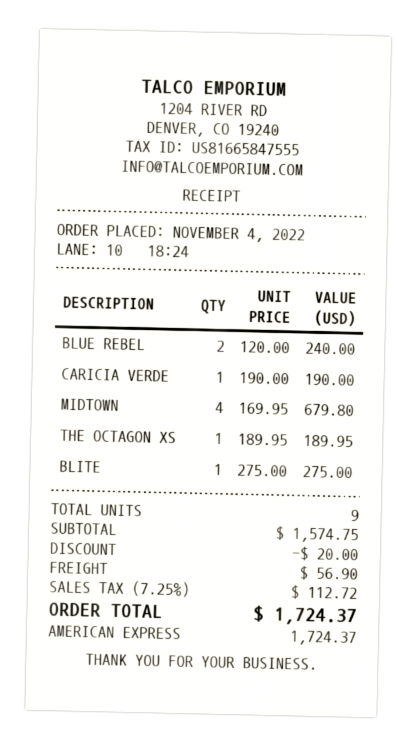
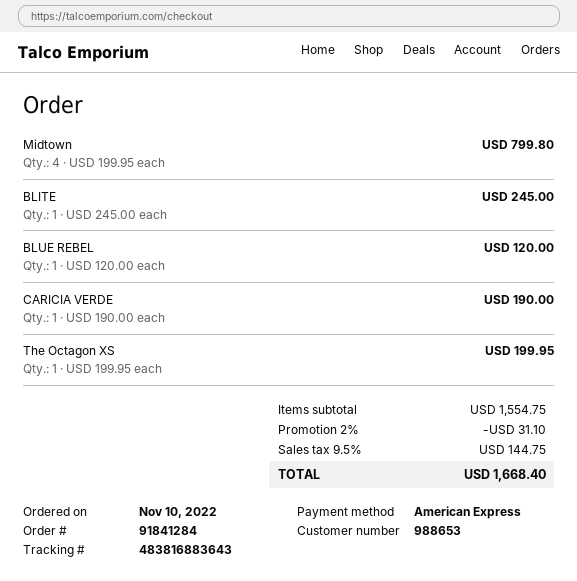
order date: 2022-11-04 -> 2022-11-10
BLUE REBEL: 2 x 120.00 = 240.00 -> 1 x 120.00 = 120.00
MIDTOWN: 4 x 169.95 = 679.80 -> 4 x 199.95 = 799.80
THE OCTAGON XS: 1 x 189.95 = 189.95 -> 1 x 199.95 = 199.95
BLITE: 1 x 275.00 = 275.00 -> 1 x 245.00 = 245.00
subtotal: 1574.75 -> 1554.75
discount: 20.00 -> 31.10
shipping: 56.90 -> none
tax: 7.25% = 112.72 -> 9.5% = 144.75
total: 1724.37 -> 1668.40

